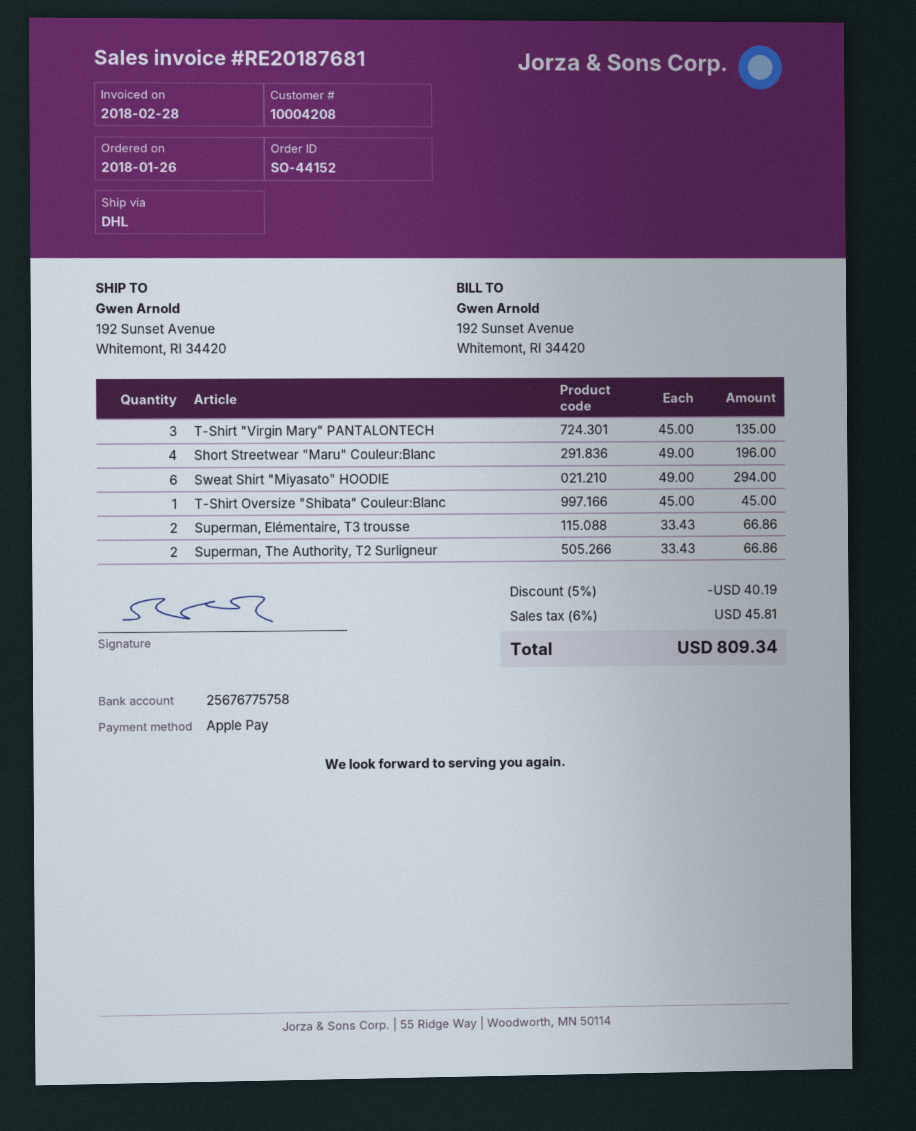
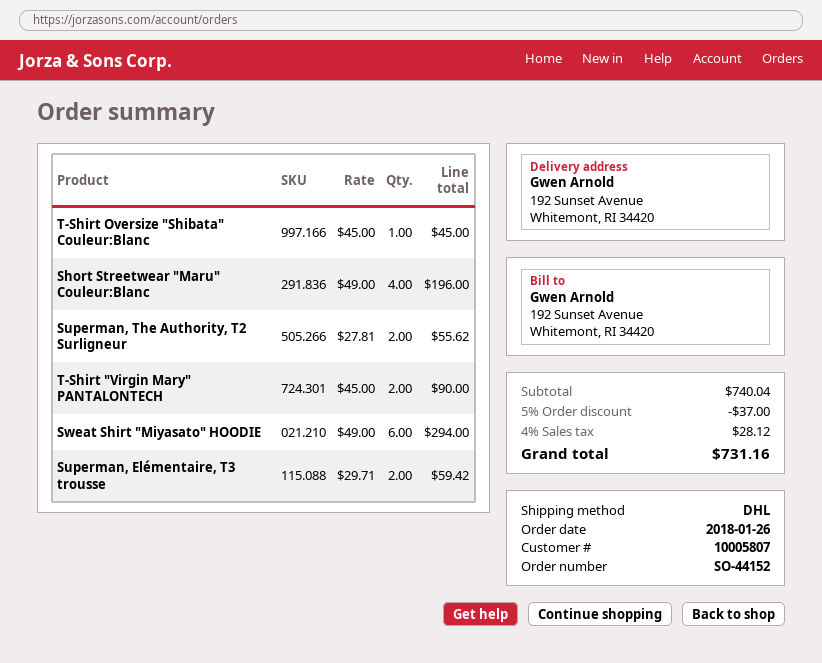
customer number: 10004208 -> 10005807
T-Shirt "Virgin Mary" PANTALONTECH: 3 x 45.00 = 135.00 -> 2 x 45.00 = 90.00
Superman, Elémentaire, T3 trousse: 2 x 33.43 = 66.86 -> 2 x 29.71 = 59.42
Superman, The Authority, T2 Surligneur: 2 x 33.43 = 66.86 -> 2 x 27.81 = 55.62
discount: 5% = 40.19 -> 5% = 37.00
tax: 6% = 45.81 -> 4% = 28.12
total: 809.34 -> 731.16

